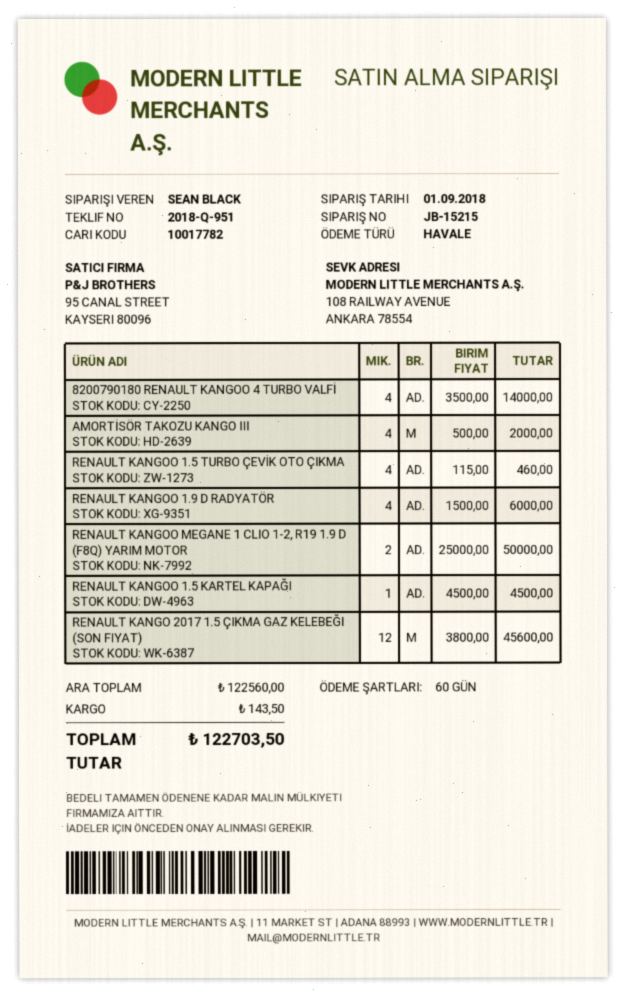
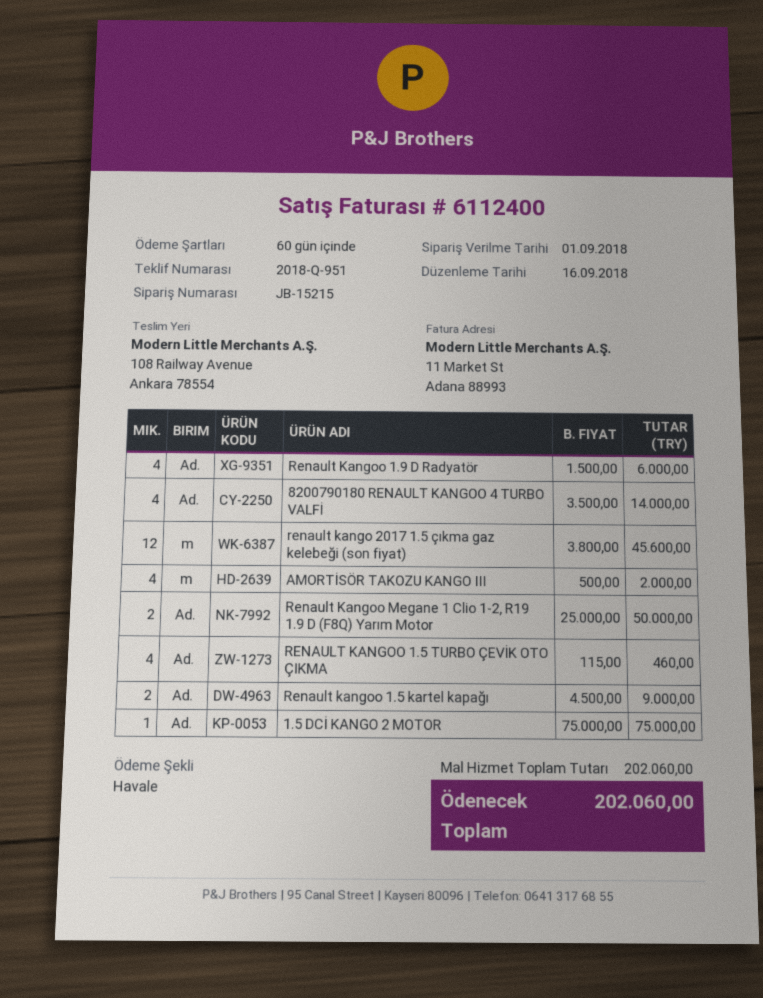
RENAULT KANGOO 1.5 KARTEL KAPAĞI: 1 x 4500.00 = 4500.00 -> 2 x 4500.00 = 9000.00
1.5 DCİ KANGO 2 MOTOR: none -> 1 x 75000.00 = 75000.00
subtotal: 122560.00 -> 202060.00
shipping: 143.50 -> none
total: 122703.50 -> 202060.00

